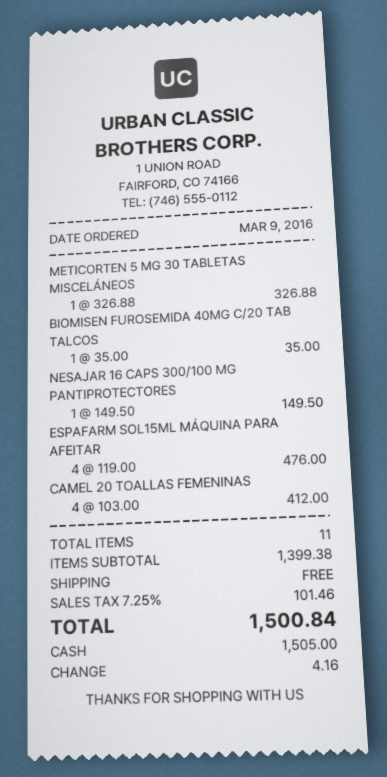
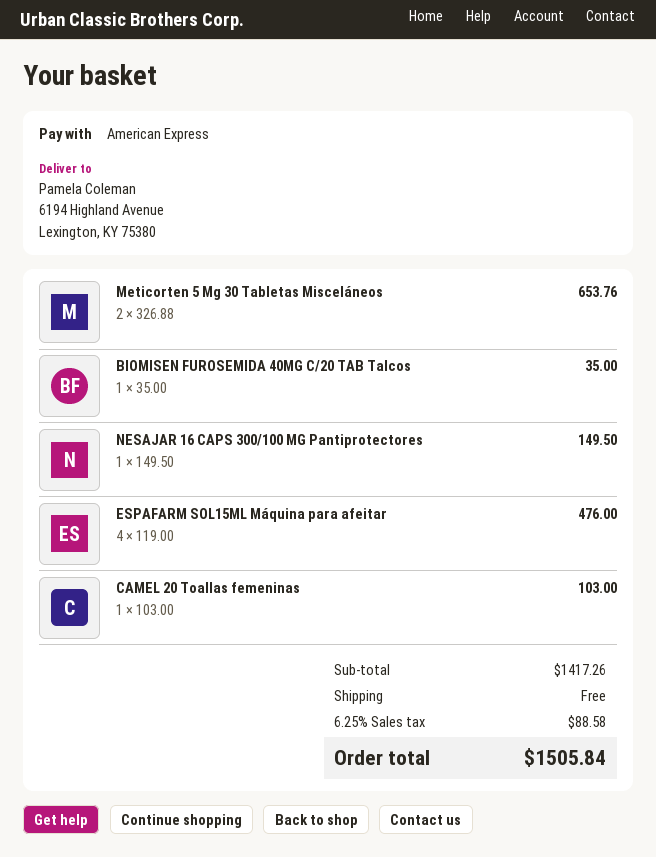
payment method: cash -> American Express
METICORTEN 5 MG 30 TABLETAS MISCELÁNEOS: 1 x 326.88 = 326.88 -> 2 x 326.88 = 653.76
CAMEL 20 TOALLAS FEMENINAS: 4 x 103.00 = 412.00 -> 1 x 103.00 = 103.00
subtotal: 1399.38 -> 1417.26
tax: 7.25% = 101.46 -> 6.25% = 88.58
total: 1500.84 -> 1505.84

